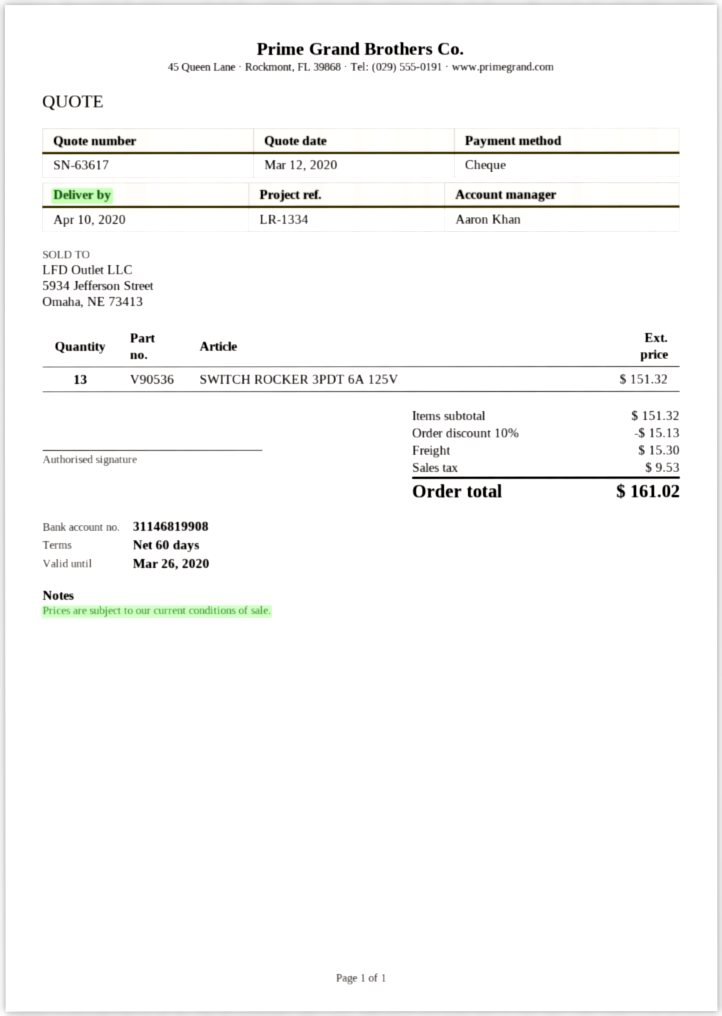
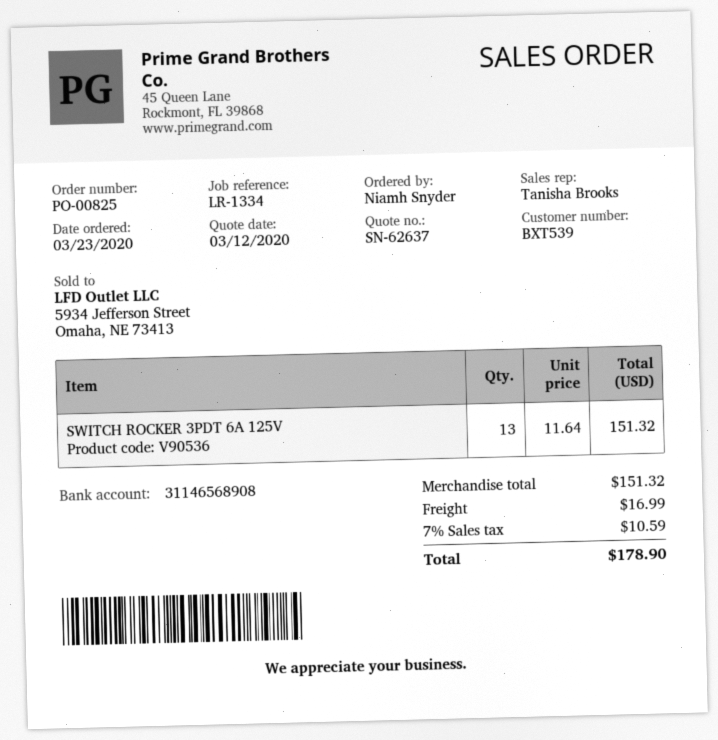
quote number: SN-63617 -> SN-62637
sales rep: Aaron Khan -> Tanisha Brooks
bank account: 31146819908 -> 31146568908
discount: 10% = 15.13 -> none
shipping: 15.30 -> 16.99
tax: 9.53 -> 10.59
total: 161.02 -> 178.90

